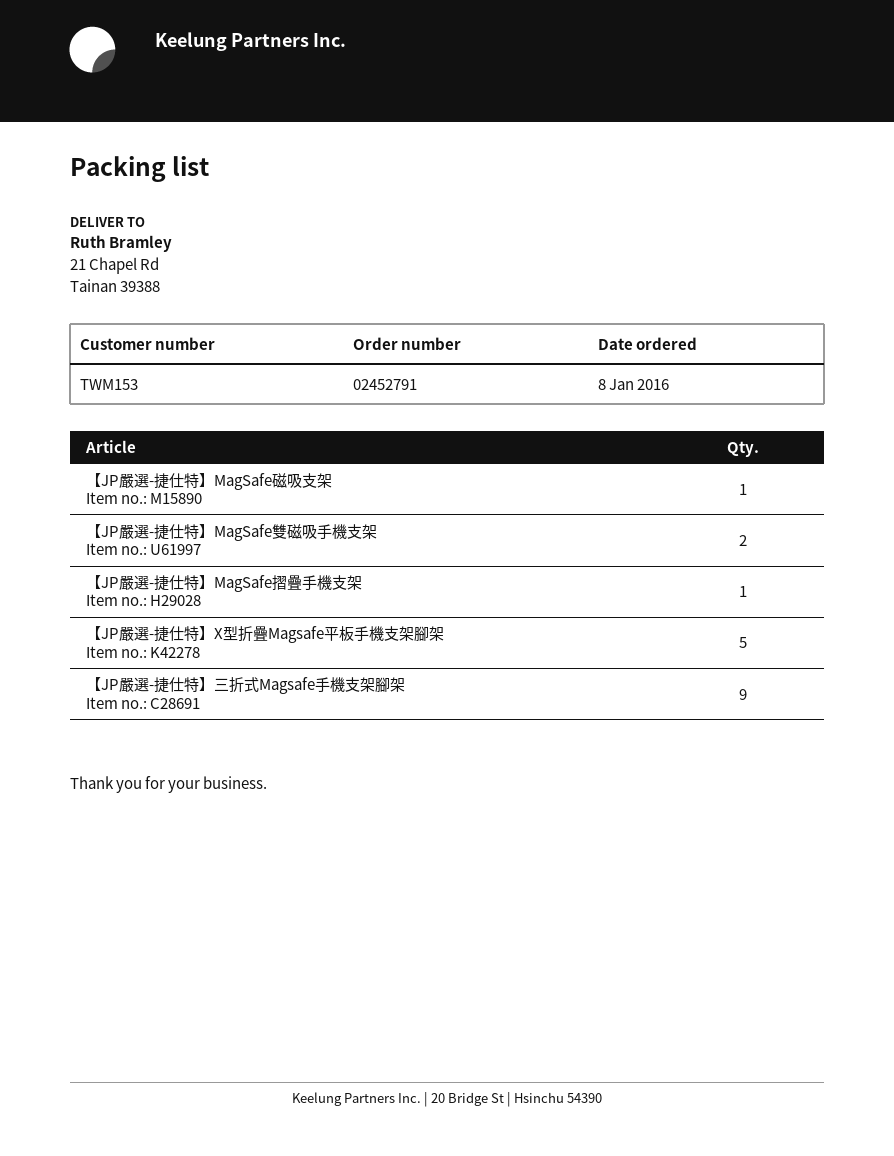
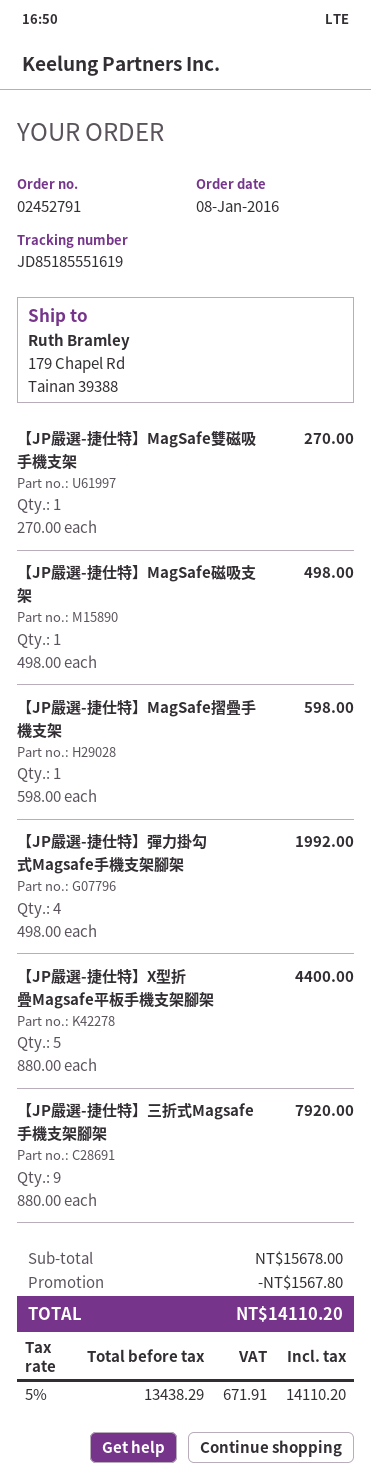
ship to: 21 Chapel Rd, Tainan 39388 -> 179 Chapel Rd, Tainan 39388
【JP嚴選-捷仕特】MagSafe雙磁吸手機支架: 2 -> 1
【JP嚴選-捷仕特】彈力掛勾式Magsafe手機支架腳架: none -> 4

